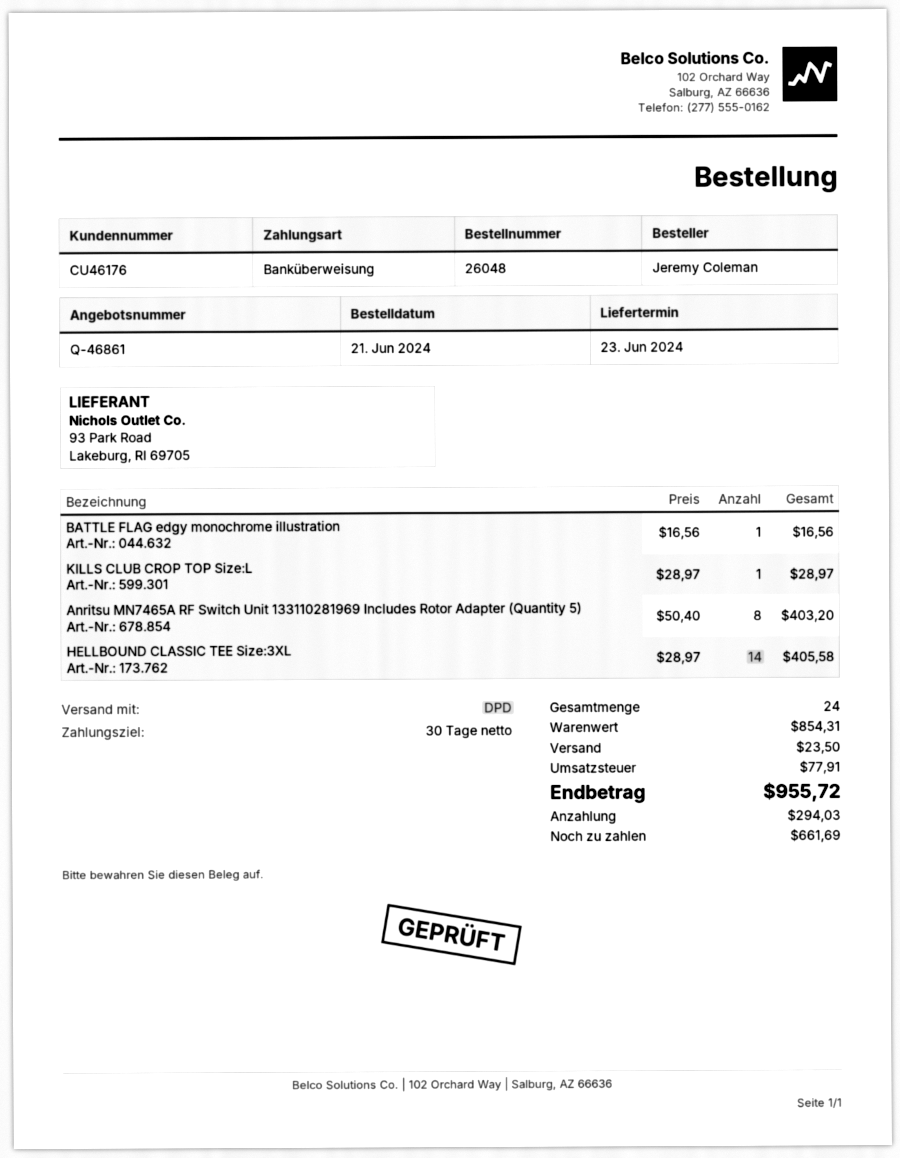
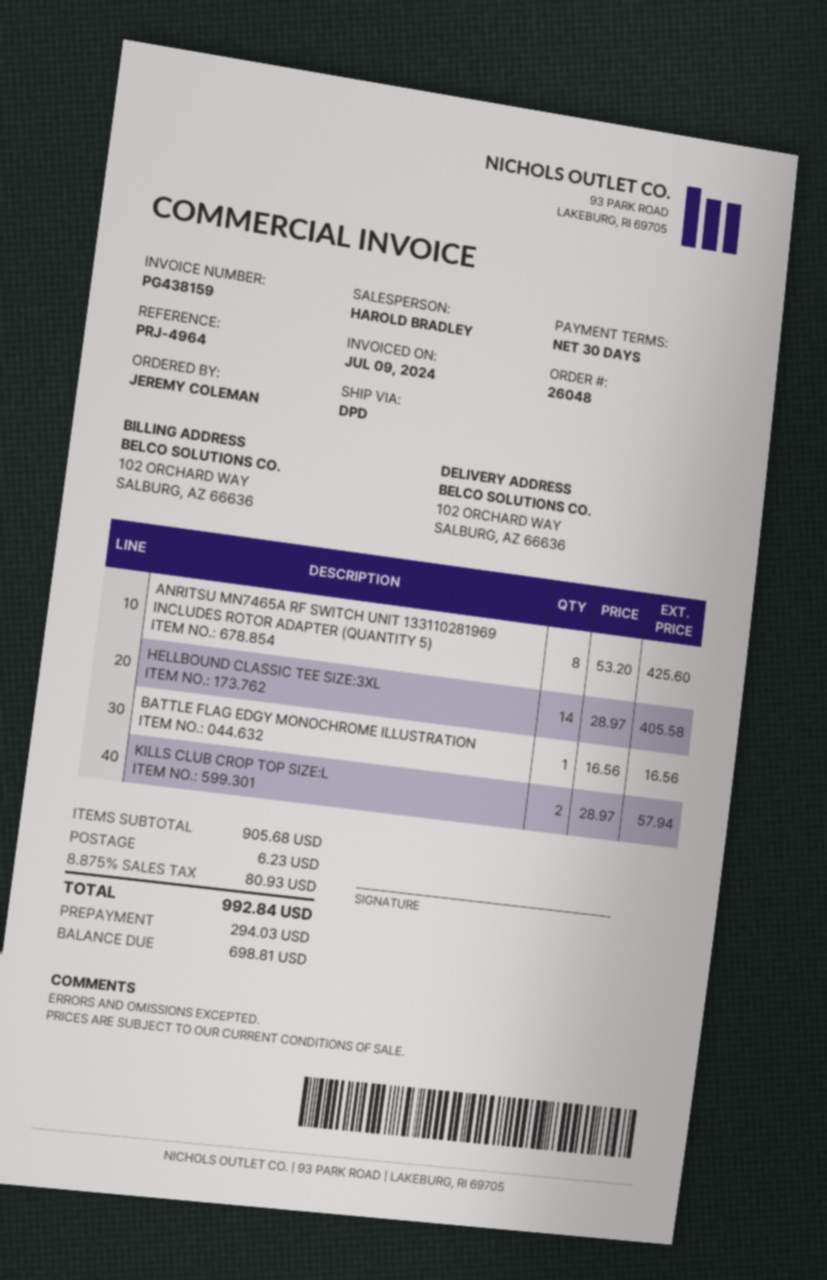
KILLS CLUB CROP TOP Size:L: 1 x 28.97 = 28.97 -> 2 x 28.97 = 57.94
Anritsu MN7465A RF Switch Unit 133110281969 Includes Rotor Adapter (Quantity 5): 8 x 50.40 = 403.20 -> 8 x 53.20 = 425.60
subtotal: 854.31 -> 905.68
shipping: 23.50 -> 6.23
tax: 77.91 -> 80.93
total: 955.72 -> 992.84
balance: 661.69 -> 698.81

